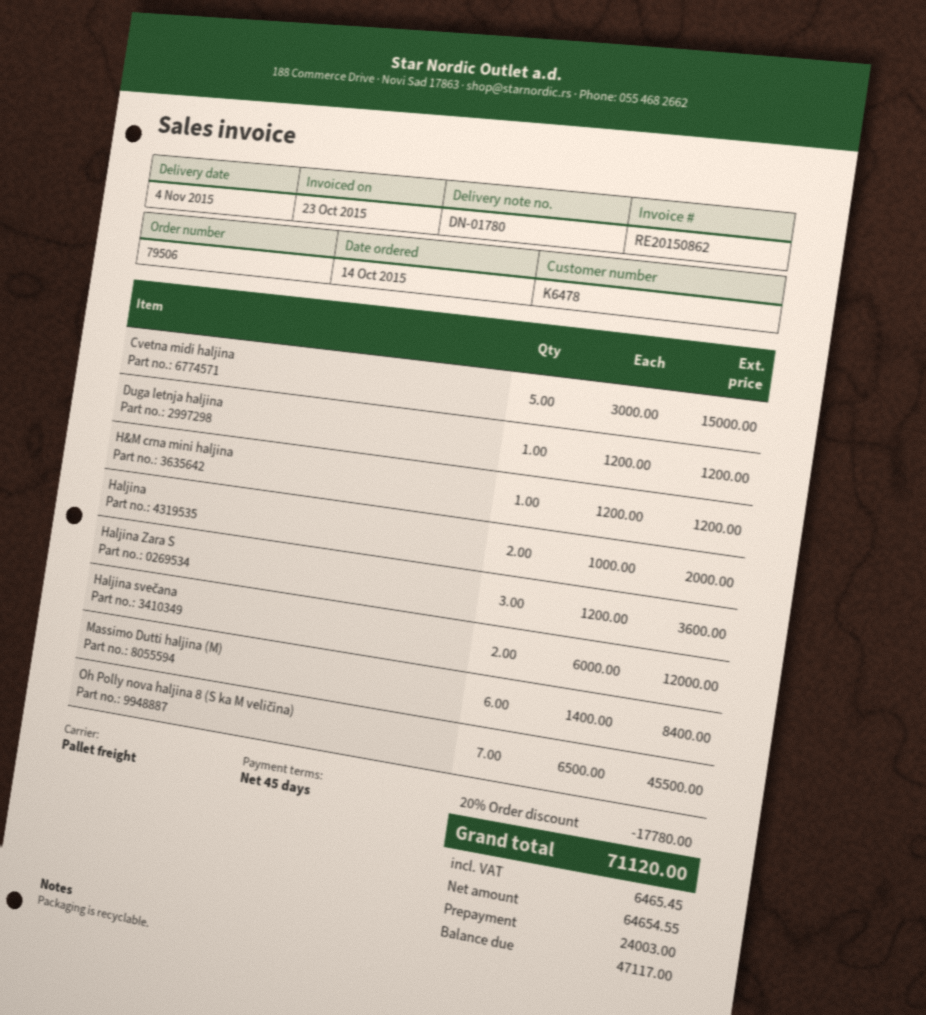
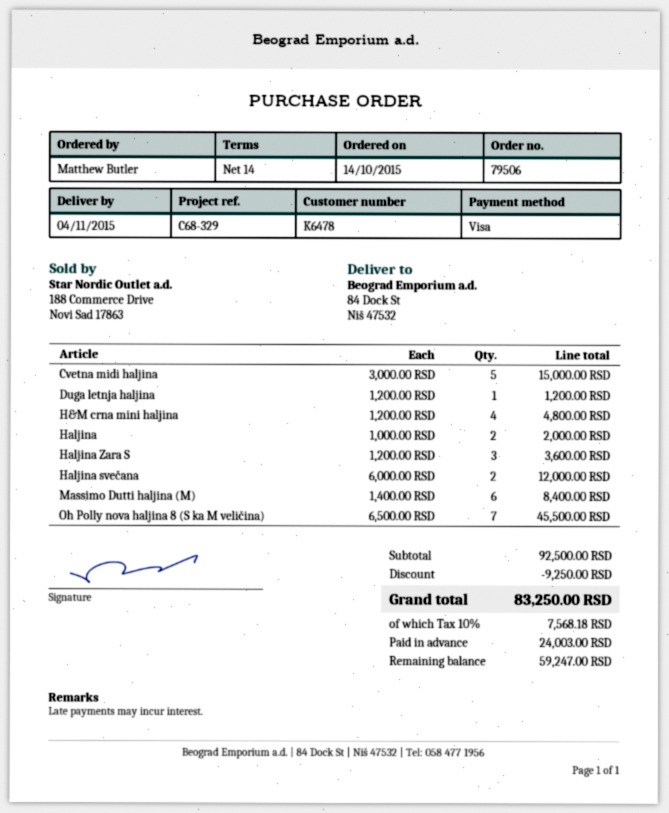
payment terms: 45 days -> 14 days
H&M crna mini haljina: 1 x 1200.00 = 1200.00 -> 4 x 1200.00 = 4800.00
discount: 17780.00 -> 9250.00
tax: 6465.45 -> 7568.18
total: 71120.00 -> 83250.00
balance: 47117.00 -> 59247.00

